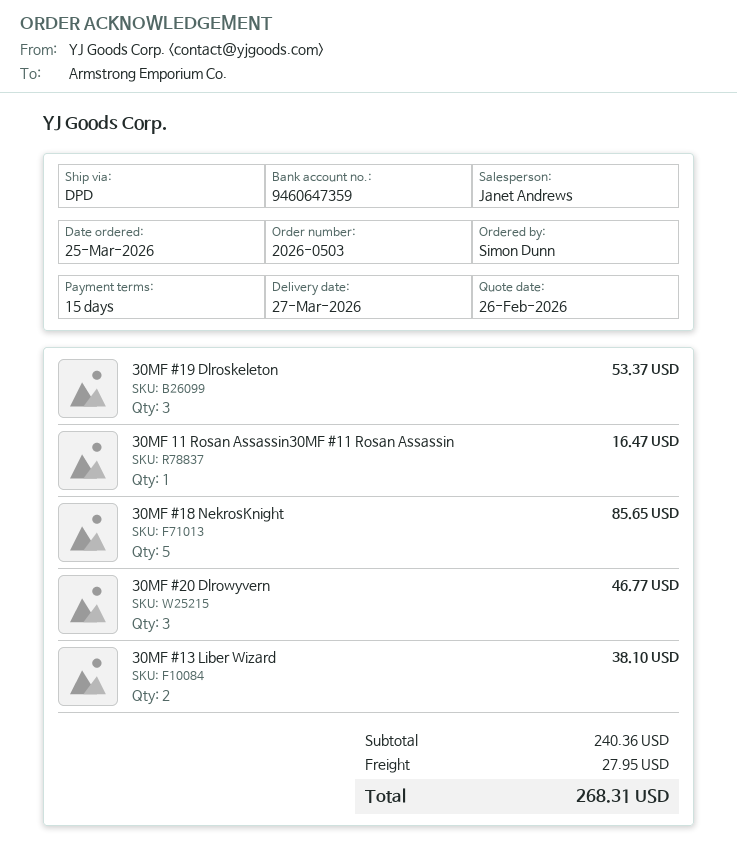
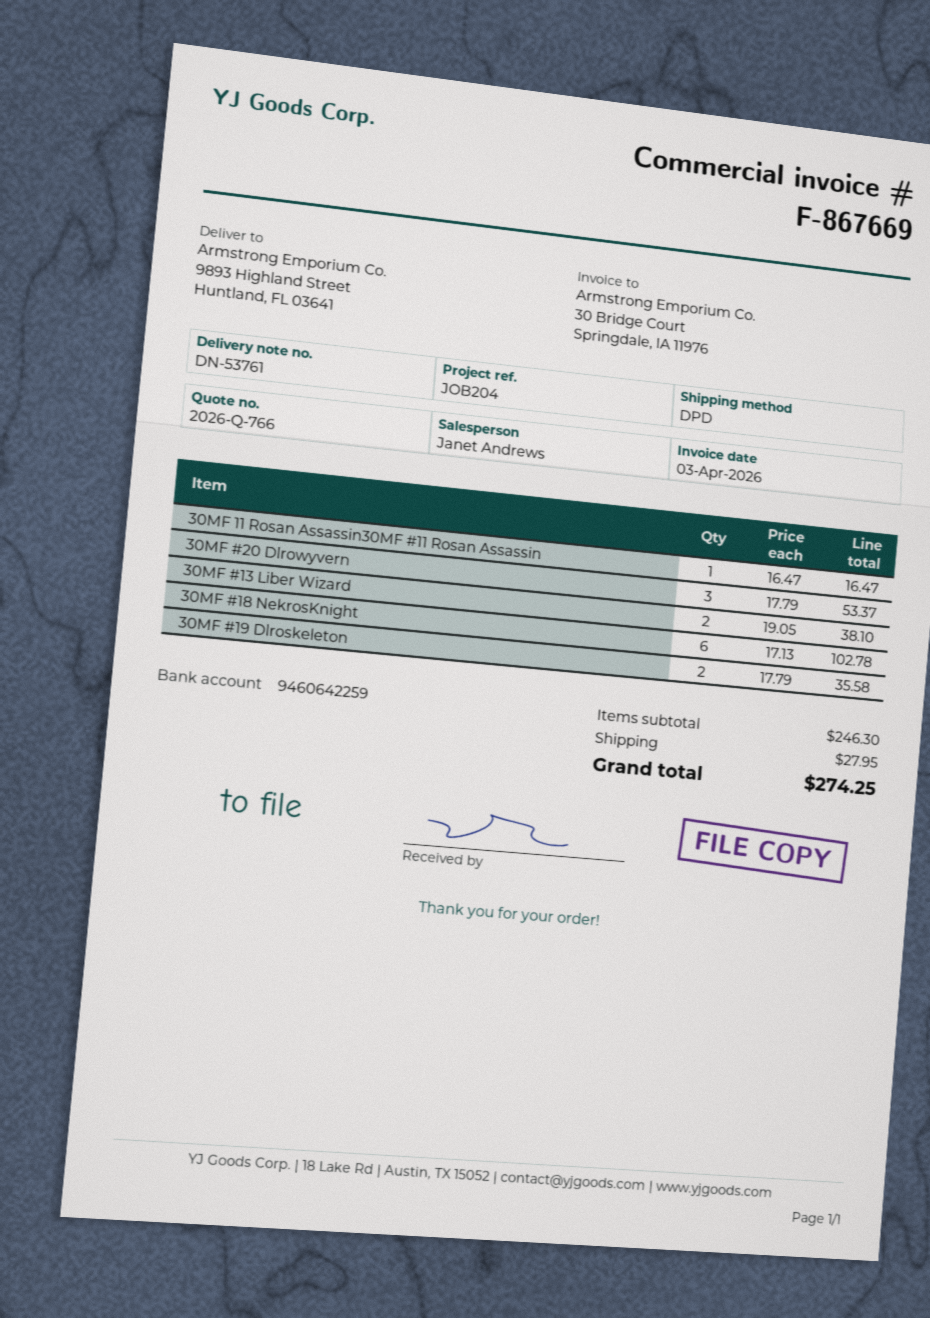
bank account: 9460647359 -> 9460642259
30MF #19 Dlroskeleton: 3 for 53.37 -> 2 for 35.58
30MF #18 NekrosKnight: 5 for 85.65 -> 6 for 102.78
30MF #20 Dlrowyvern: 3 for 46.77 -> 3 for 53.37
subtotal: 240.36 -> 246.30
total: 268.31 -> 274.25

